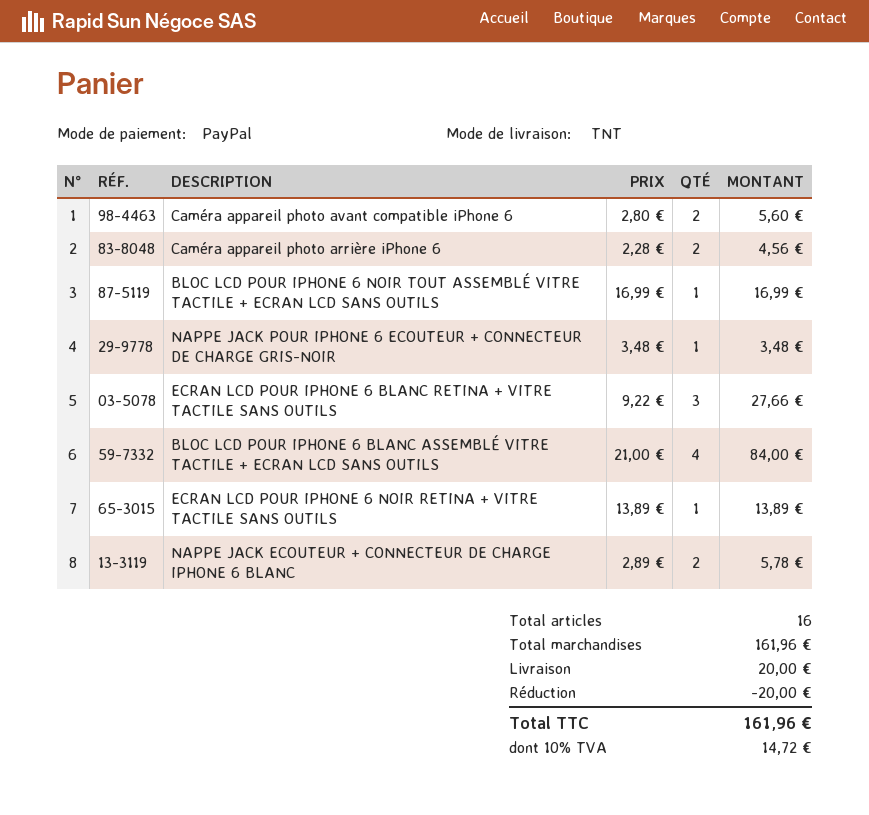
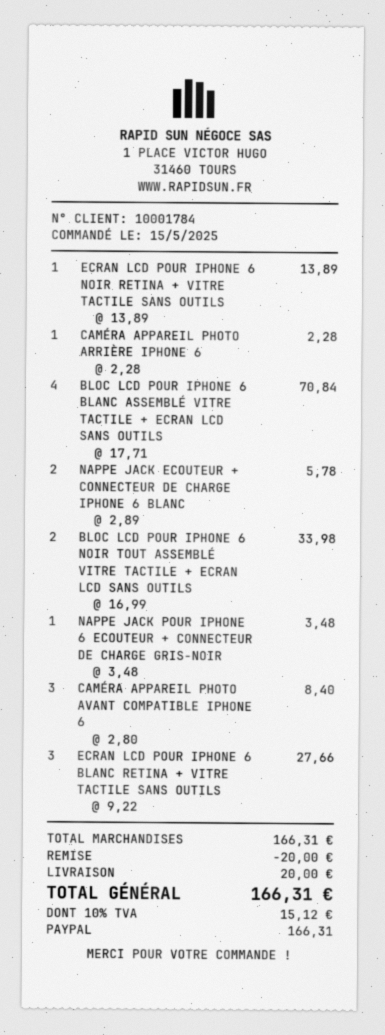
Caméra appareil photo avant compatible iPhone 6: 2 x 2.80 = 5.60 -> 3 x 2.80 = 8.40
Caméra appareil photo arrière iPhone 6: 2 x 2.28 = 4.56 -> 1 x 2.28 = 2.28
BLOC LCD POUR IPHONE 6 NOIR TOUT ASSEMBLÉ VITRE TACTILE + ECRAN LCD SANS OUTILS: 1 x 16.99 = 16.99 -> 2 x 16.99 = 33.98
BLOC LCD POUR IPHONE 6 BLANC ASSEMBLÉ VITRE TACTILE + ECRAN LCD SANS OUTILS: 4 x 21.00 = 84.00 -> 4 x 17.71 = 70.84
subtotal: 161.96 -> 166.31
tax: 10% = 14.72 -> 10% = 15.12
total: 161.96 -> 166.31

